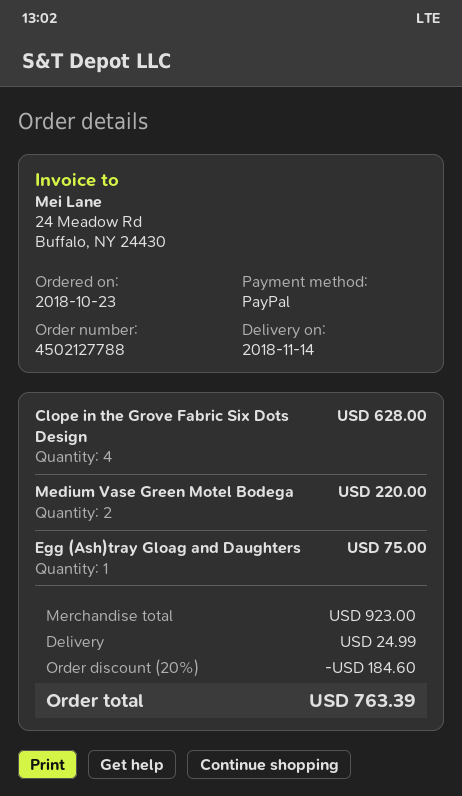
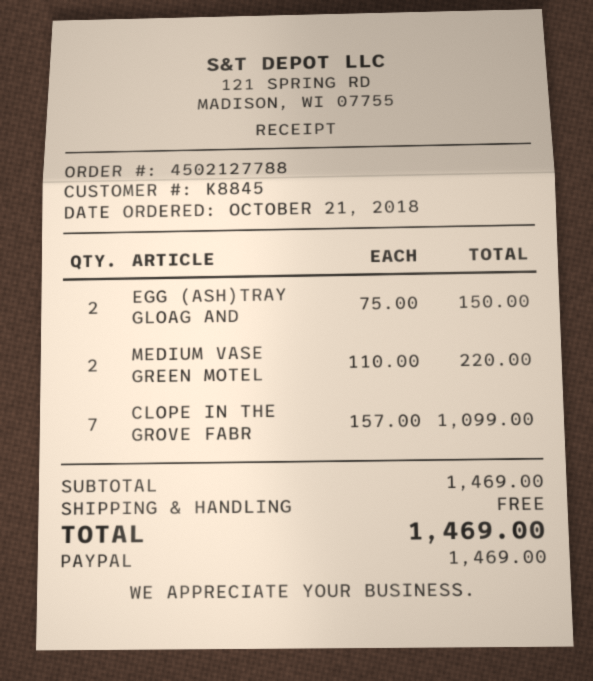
order date: 2018-10-23 -> 2018-10-21
Clope in the Grove Fabric Six Dots Design: 4 for 628.00 -> 7 for 1099.00
Egg (Ash)tray Gloag and Daughters: 1 for 75.00 -> 2 for 150.00
subtotal: 923.00 -> 1469.00
discount: 20% = 184.60 -> none
shipping: 24.99 -> 0.00
total: 763.39 -> 1469.00

